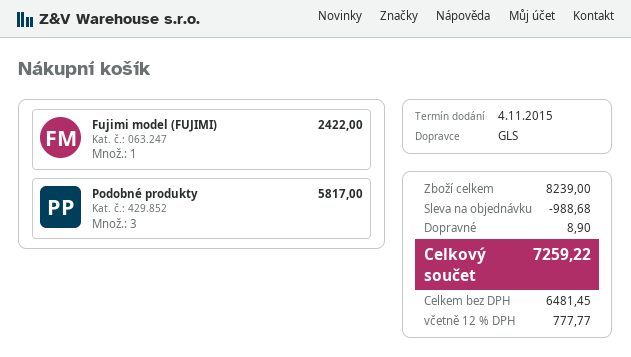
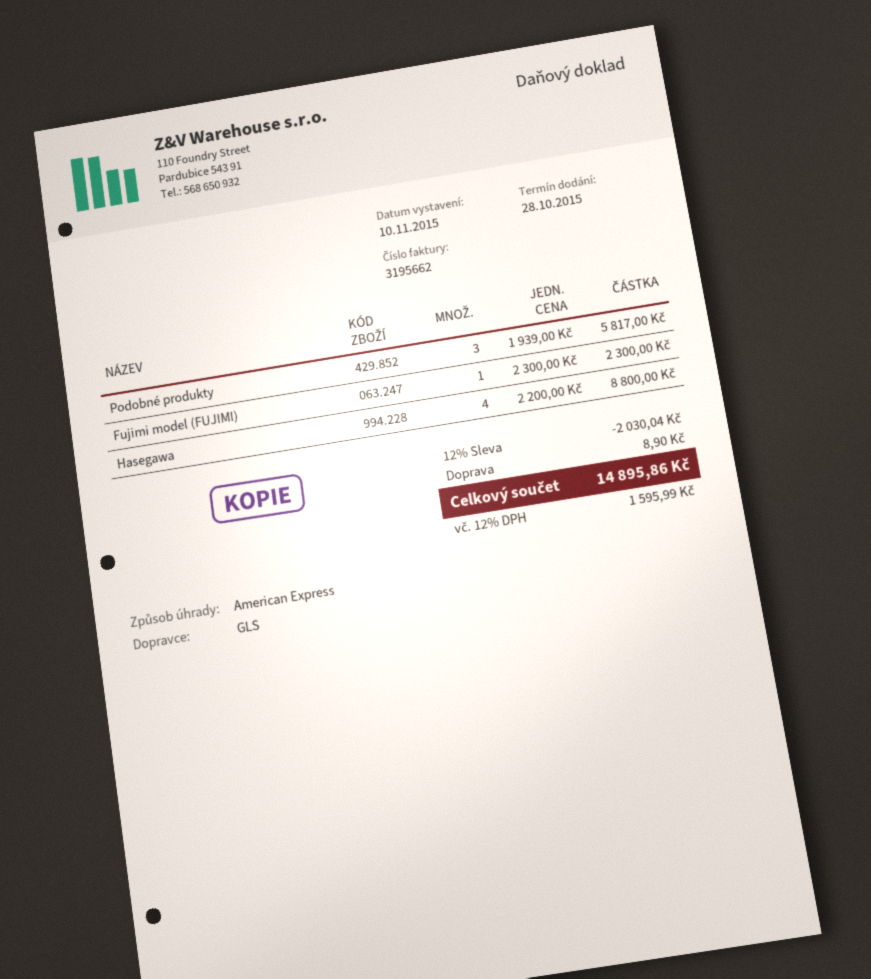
delivery date: 2015-11-04 -> 2015-10-28
Fujimi model (FUJIMI): 1 for 2422.00 -> 1 for 2300.00
Hasegawa: none -> 4 for 8800.00
discount: 988.68 -> 2030.04
tax: 12% = 777.77 -> 12% = 1595.99
total: 7259.22 -> 14895.86

